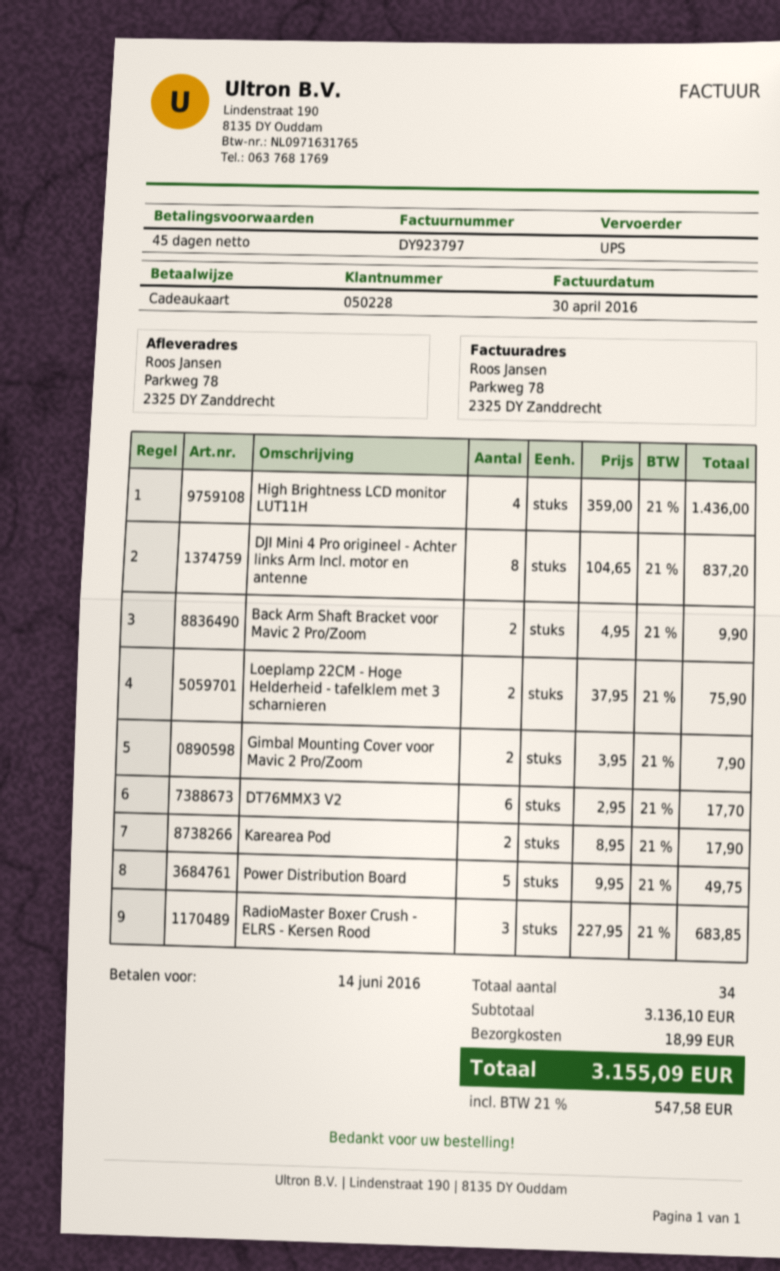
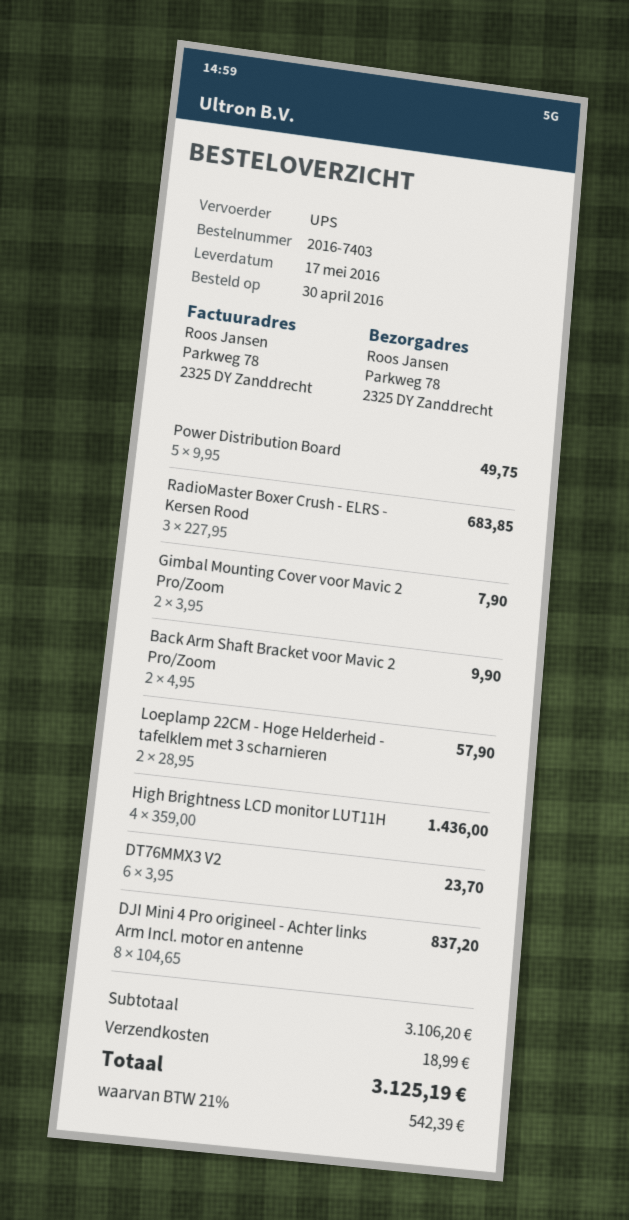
Loeplamp 22CM - Hoge Helderheid - tafelklem met 3 scharnieren: 2 x 37.95 = 75.90 -> 2 x 28.95 = 57.90
DT76MMX3 V2: 6 x 2.95 = 17.70 -> 6 x 3.95 = 23.70
Karearea Pod: 2 x 8.95 = 17.90 -> none
subtotal: 3136.10 -> 3106.20
tax: 21% = 547.58 -> 21% = 542.39
total: 3155.09 -> 3125.19

